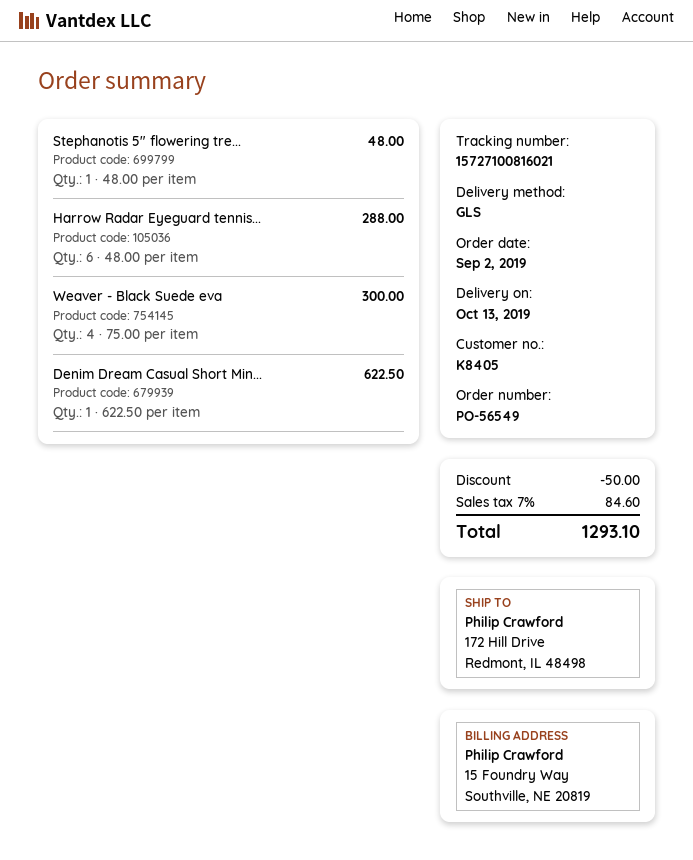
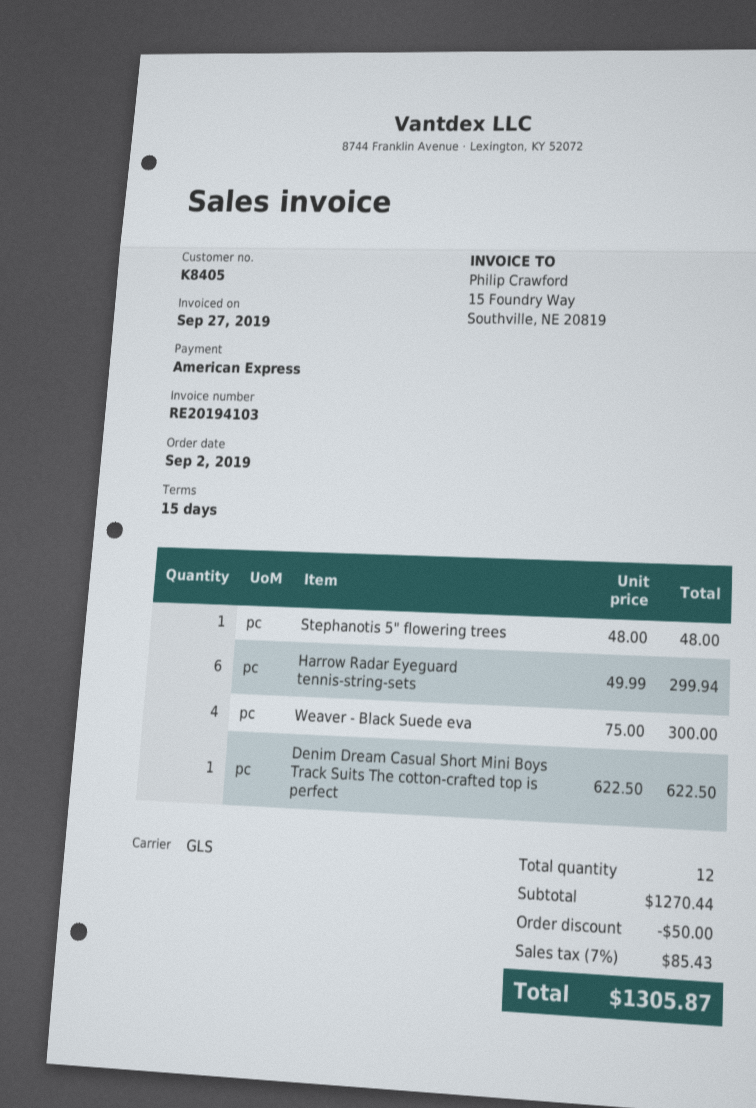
Harrow Radar Eyeguard tennis...: 6 x 48.00 = 288.00 -> 6 x 49.99 = 299.94
tax: 7% = 84.60 -> 7% = 85.43
total: 1293.10 -> 1305.87

